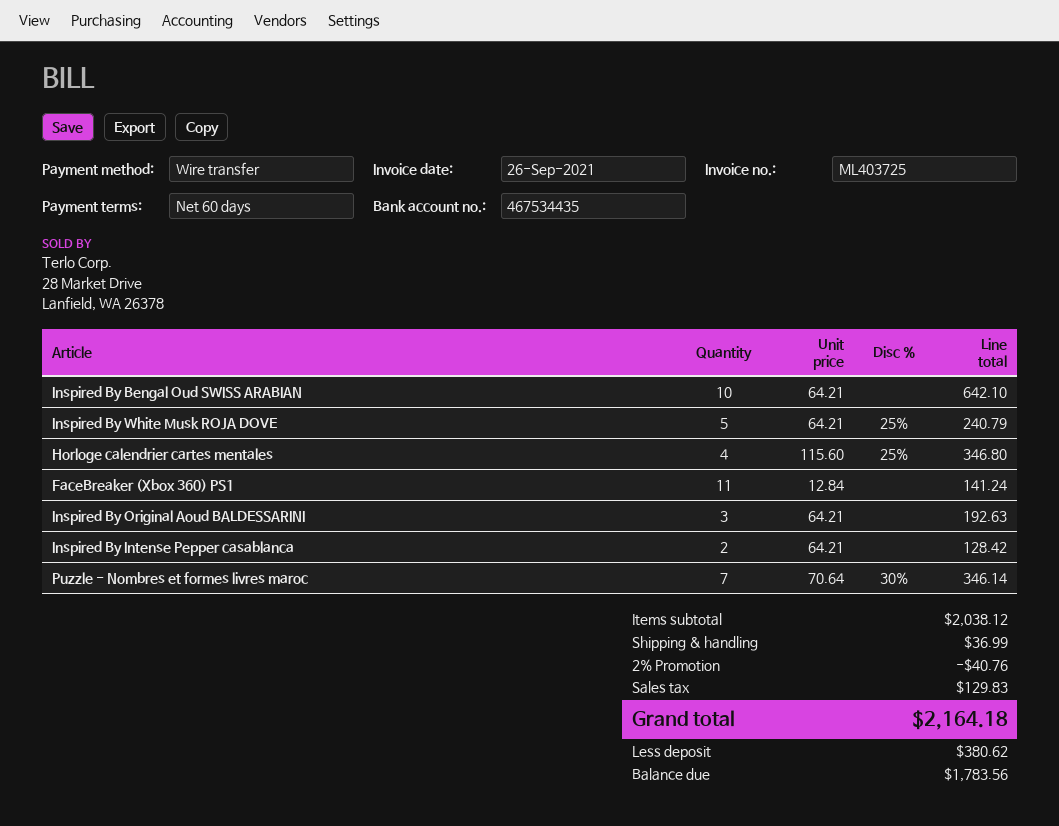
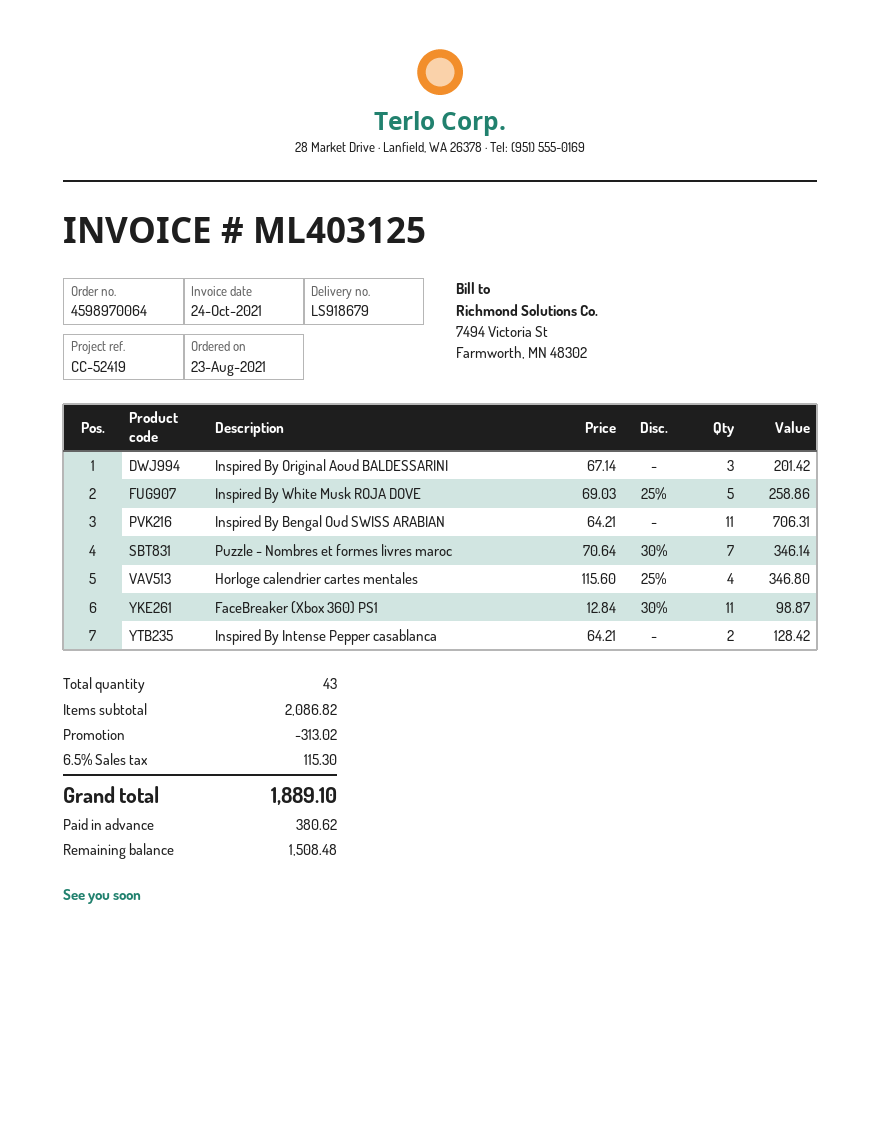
invoice number: ML403725 -> ML403125
invoice date: 2021-09-26 -> 2021-10-24
Inspired By Bengal Oud SWISS ARABIAN: 10 x 64.21 = 642.10 -> 11 x 64.21 = 706.31
Inspired By White Musk ROJA DOVE: 5 x 64.21 - 25% = 240.79 -> 5 x 69.03 - 25% = 258.86
FaceBreaker (Xbox 360) PS1: 11 x 12.84 = 141.24 -> 11 x 12.84 - 30% = 98.87
Inspired By Original Aoud BALDESSARINI: 3 x 64.21 = 192.63 -> 3 x 67.14 = 201.42
subtotal: 2038.12 -> 2086.82
discount: 40.76 -> 313.02
shipping: 36.99 -> none
tax: 129.83 -> 115.30
total: 2164.18 -> 1889.10
balance: 1783.56 -> 1508.48

